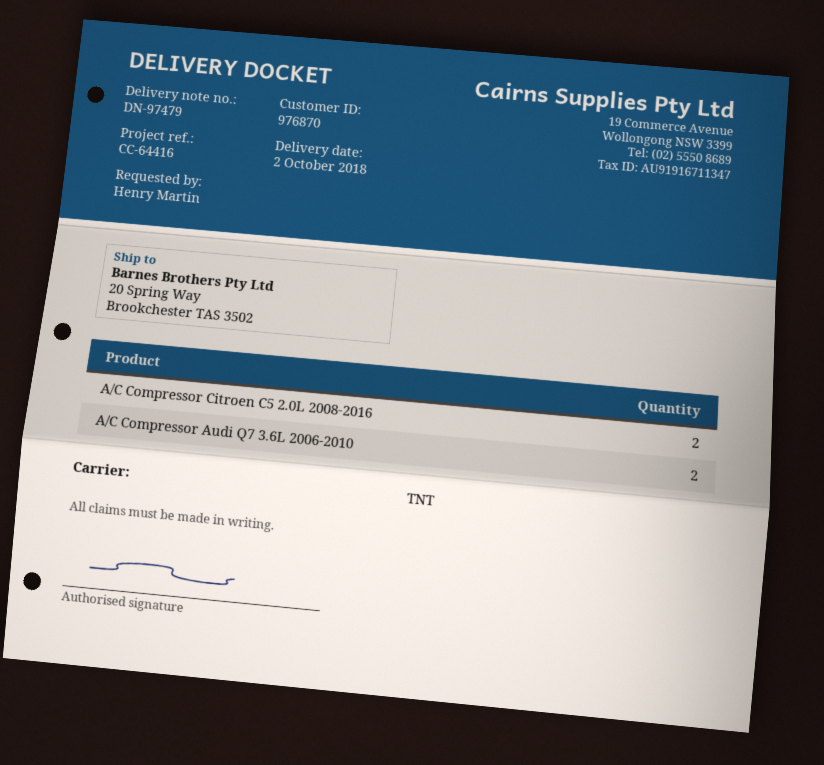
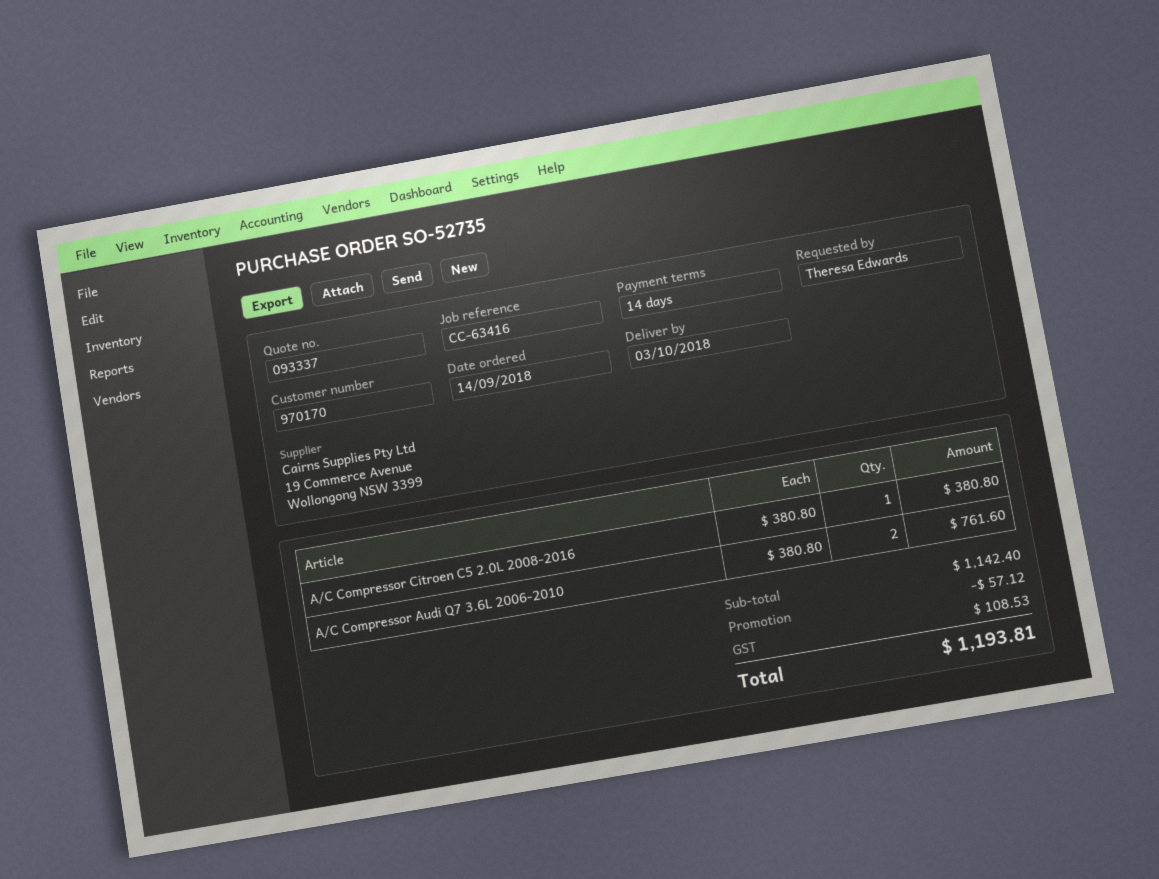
delivery date: 2018-10-02 -> 2018-10-03
customer number: 976870 -> 970170
reference: CC-64416 -> CC-63416
ordered by: Henry Martin -> Theresa Edwards
A/C Compressor Citroen C5 2.0L 2008-2016: 2 -> 1

